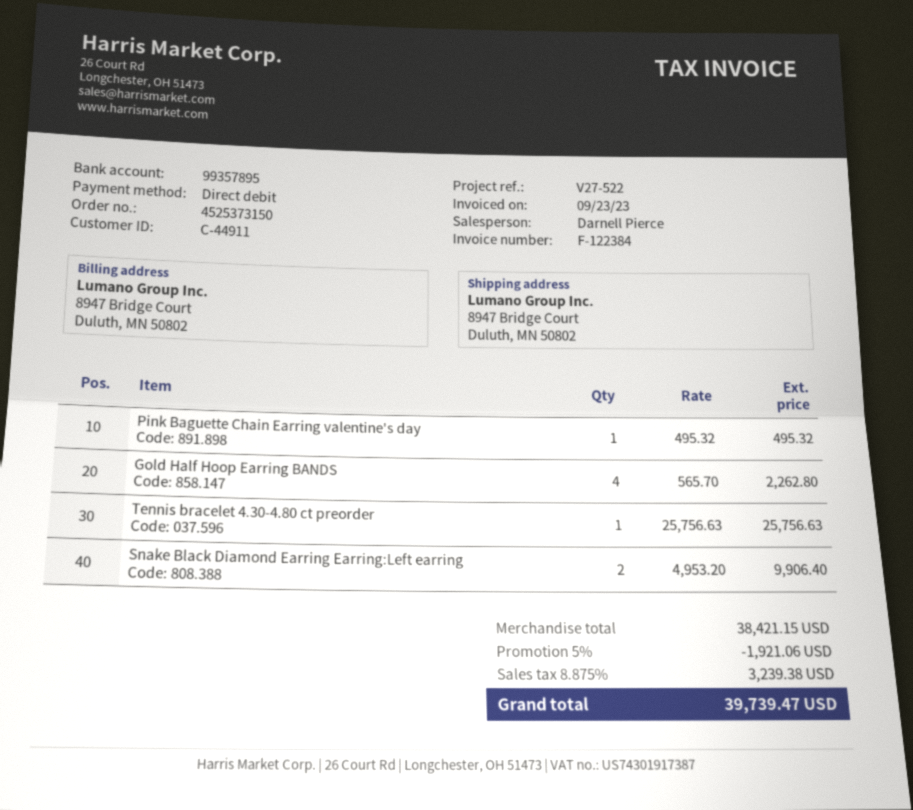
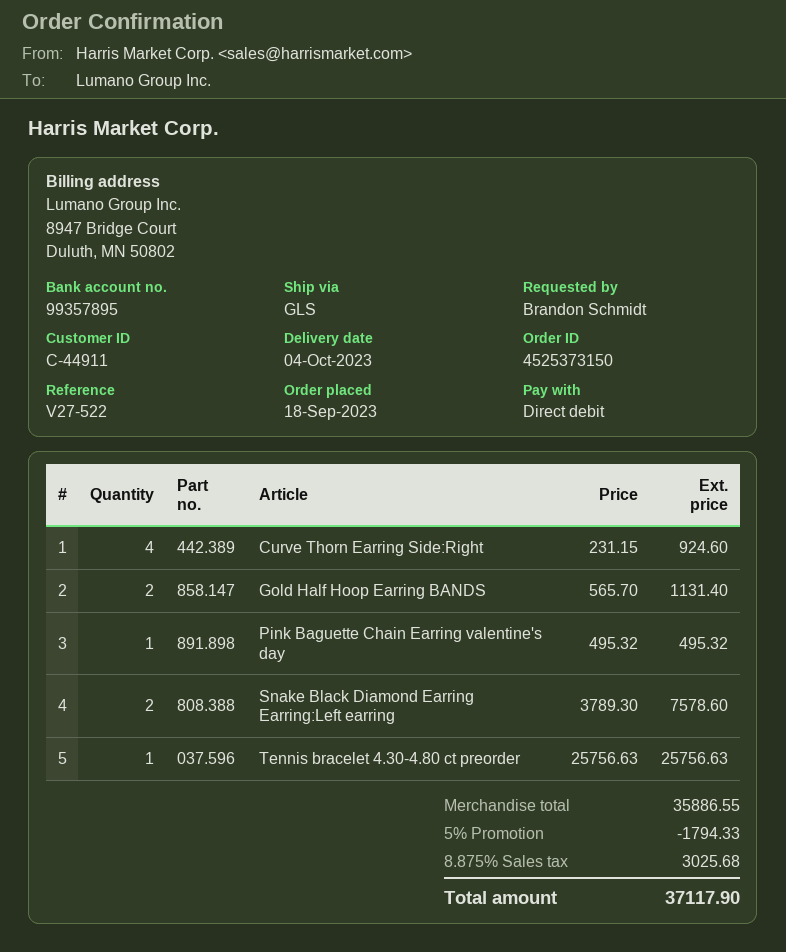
Gold Half Hoop Earring BANDS: 4 x 565.70 = 2262.80 -> 2 x 565.70 = 1131.40
Snake Black Diamond Earring Earring:Left earring: 2 x 4953.20 = 9906.40 -> 2 x 3789.30 = 7578.60
Curve Thorn Earring Side:Right: none -> 4 x 231.15 = 924.60
subtotal: 38421.15 -> 35886.55
discount: 5% = 1921.06 -> 5% = 1794.33
tax: 8.875% = 3239.38 -> 8.875% = 3025.68
total: 39739.47 -> 37117.90

